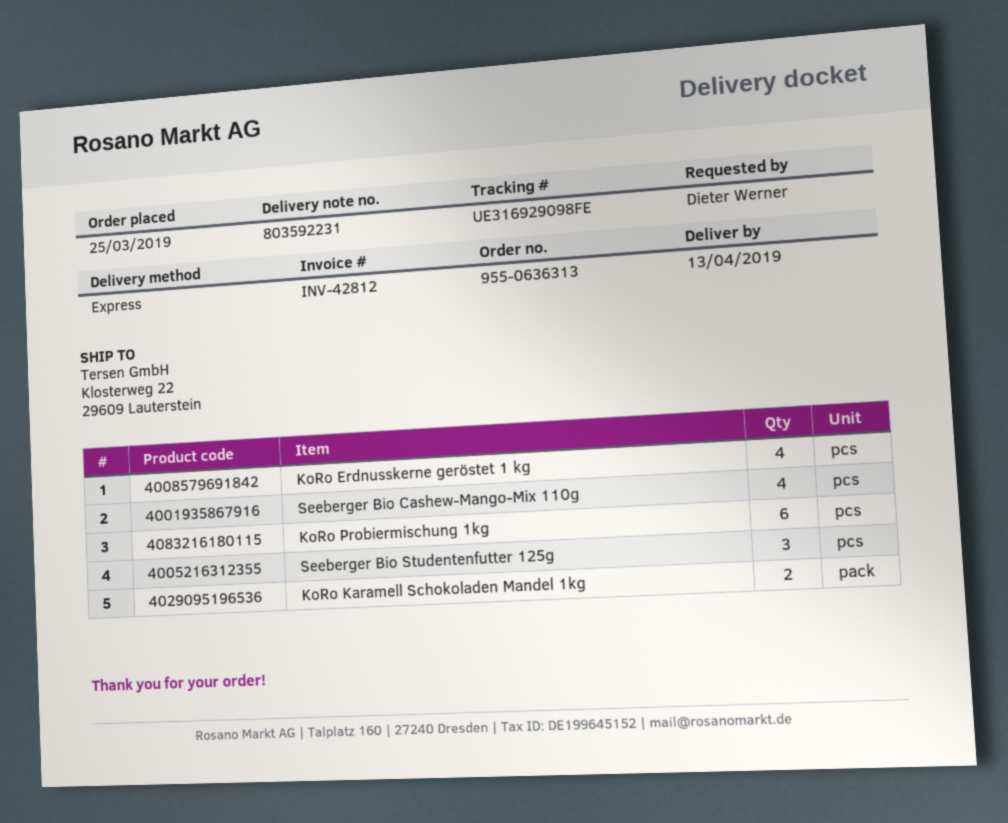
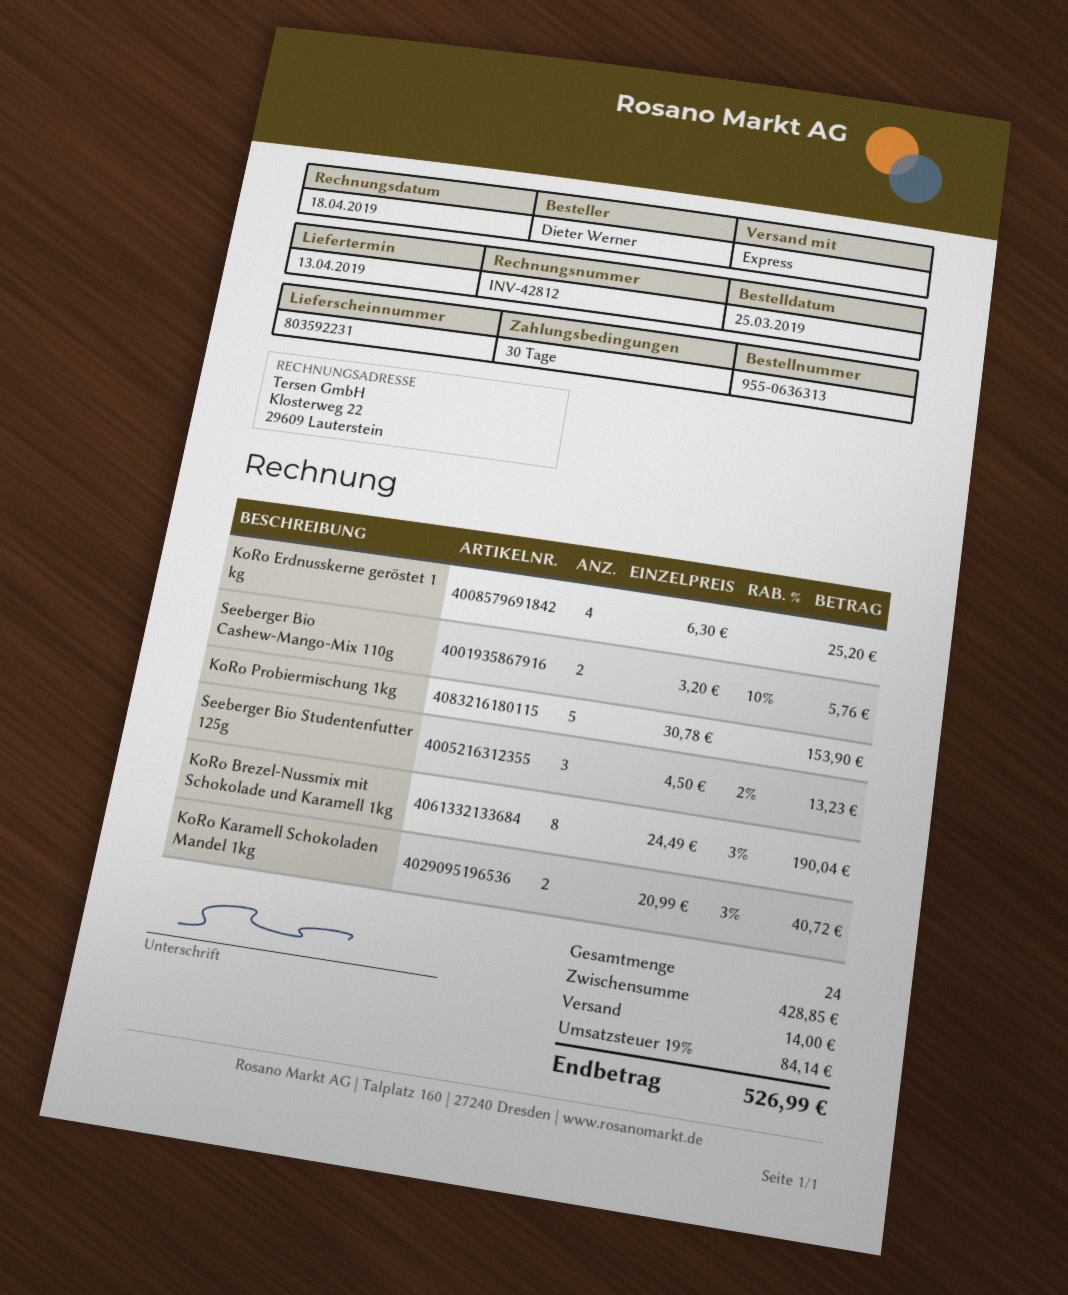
Seeberger Bio Cashew-Mango-Mix 110g: 4 -> 2
KoRo Probiermischung 1kg: 6 -> 5
KoRo Brezel-Nussmix mit Schokolade und Karamell 1kg: none -> 8

